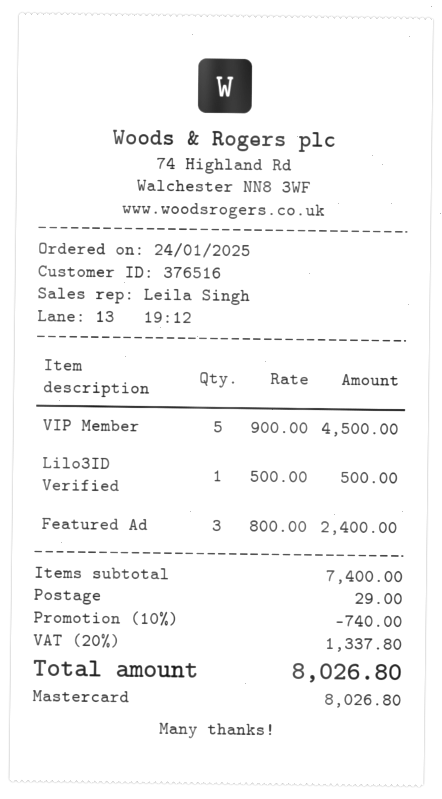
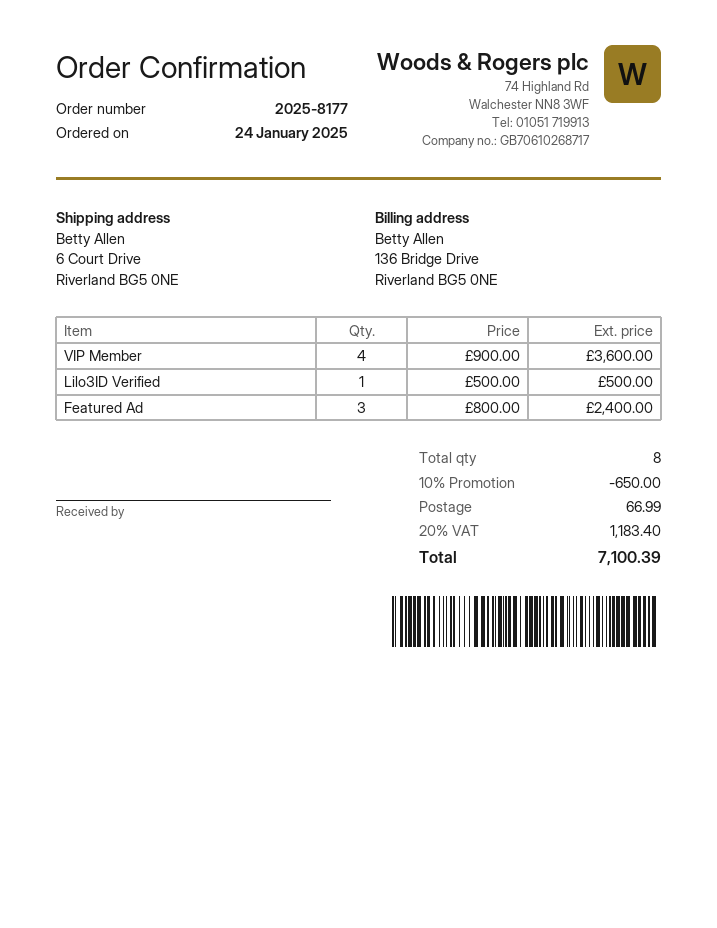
VIP Member: 5 x 900.00 = 4500.00 -> 4 x 900.00 = 3600.00
discount: 10% = 740.00 -> 10% = 650.00
shipping: 29.00 -> 66.99
tax: 20% = 1337.80 -> 20% = 1183.40
total: 8026.80 -> 7100.39

